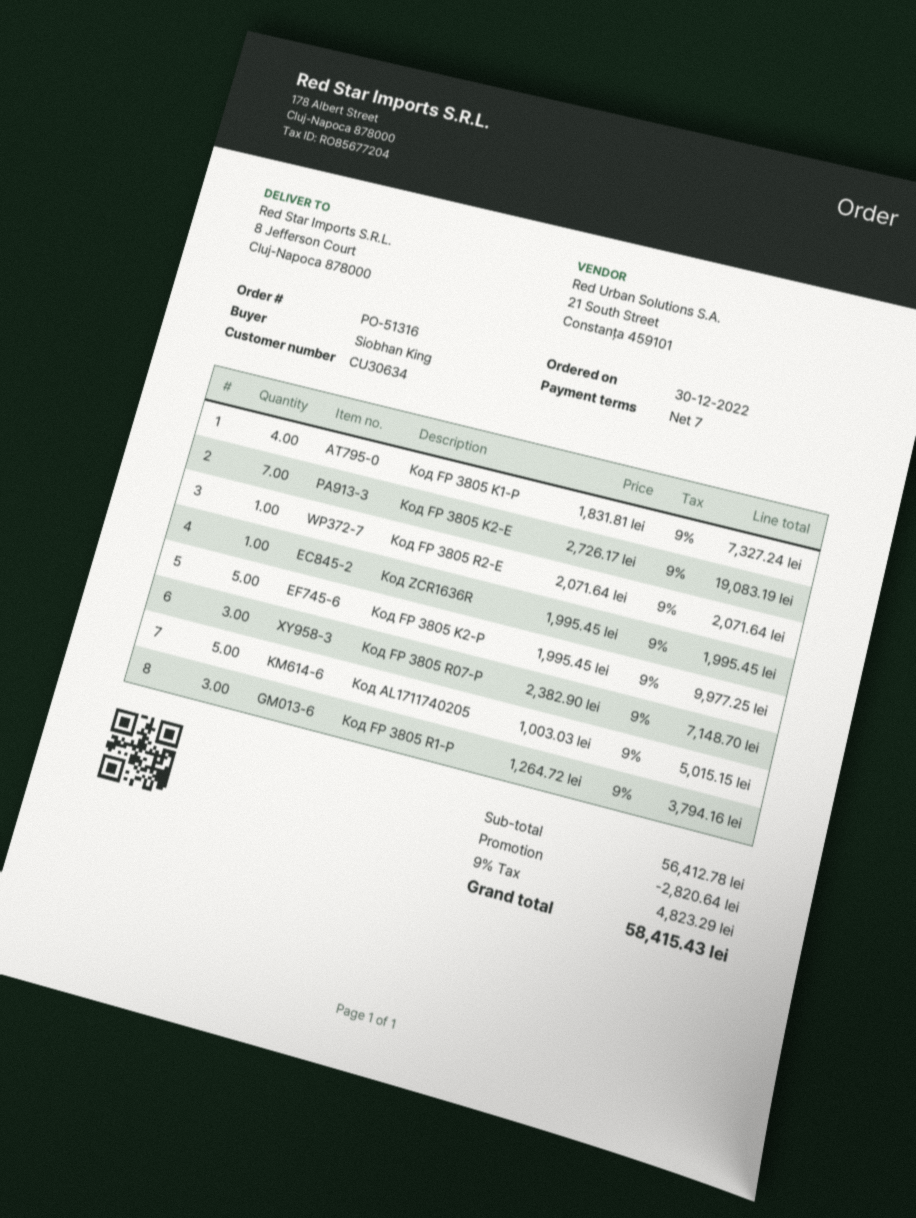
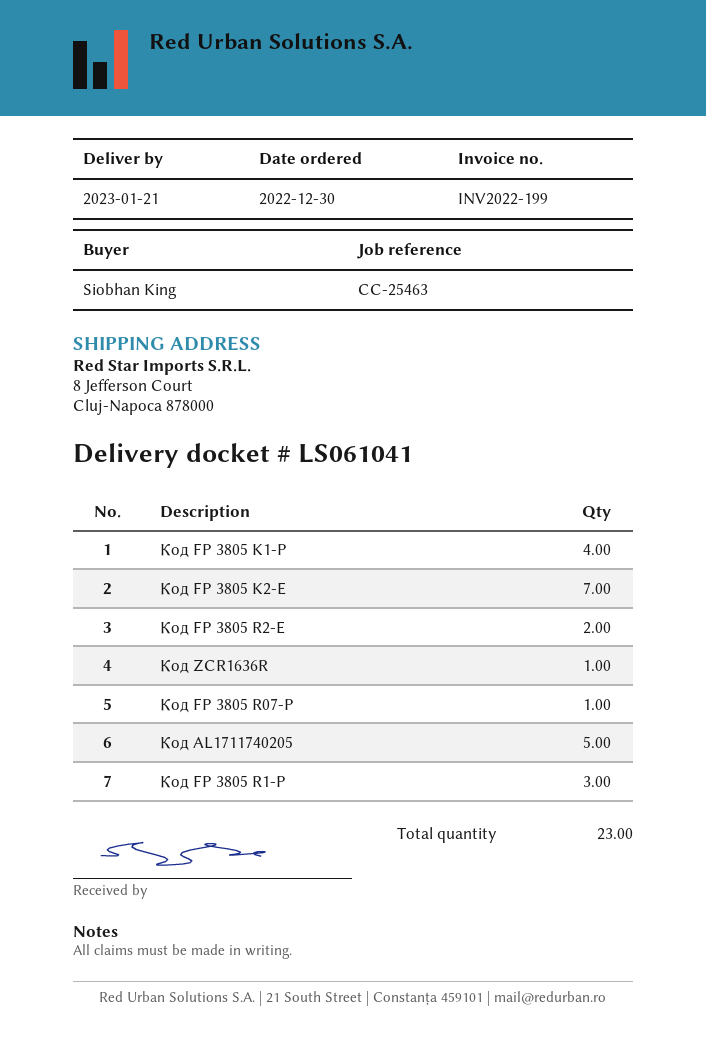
Код FP 3805 R2-E: 1 -> 2
Код FP 3805 K2-P: 5 -> none
Код FP 3805 R07-P: 3 -> 1

